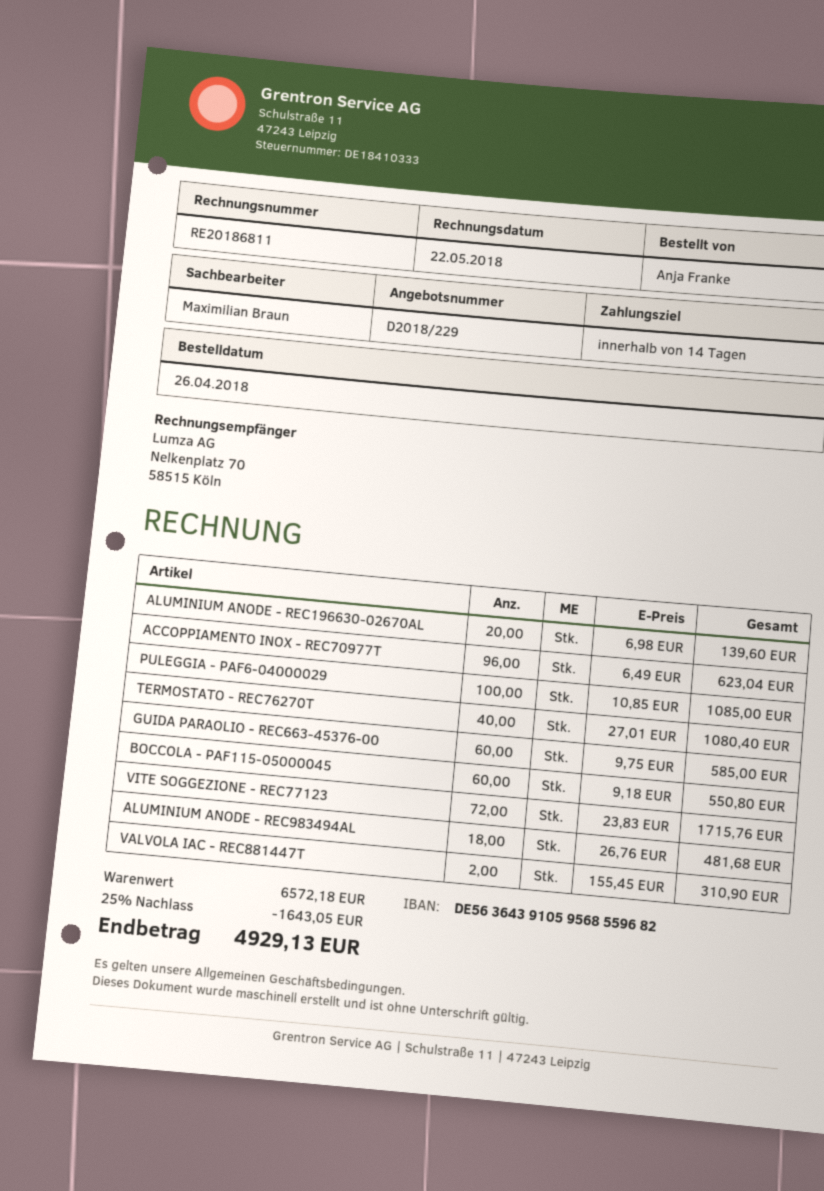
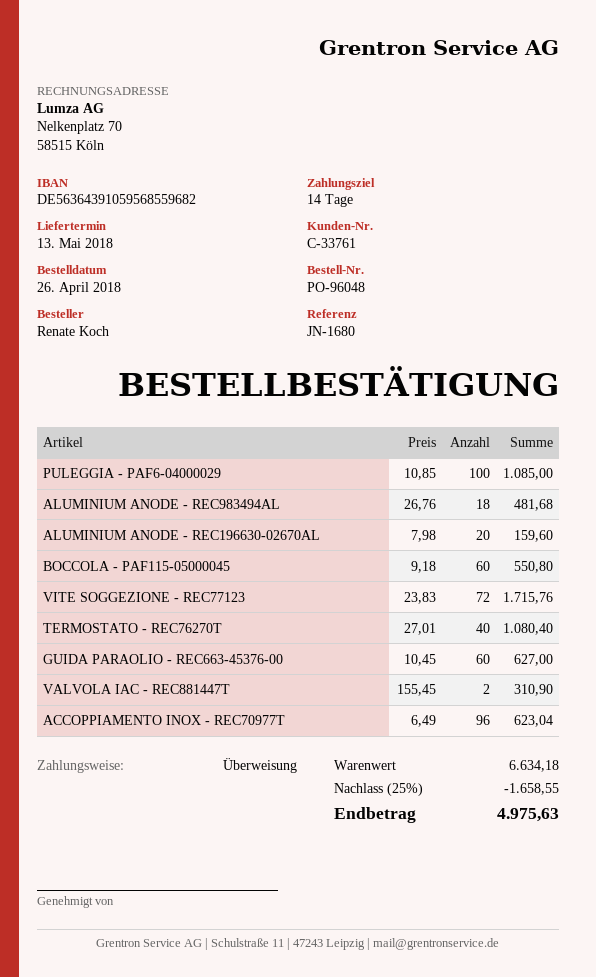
ordered by: Anja Franke -> Renate Koch
ALUMINIUM ANODE - REC196630-02670AL: 20 x 6.98 = 139.60 -> 20 x 7.98 = 159.60
GUIDA PARAOLIO - REC663-45376-00: 60 x 9.75 = 585.00 -> 60 x 10.45 = 627.00
subtotal: 6572.18 -> 6634.18
discount: 25% = 1643.05 -> 25% = 1658.55
total: 4929.13 -> 4975.63

